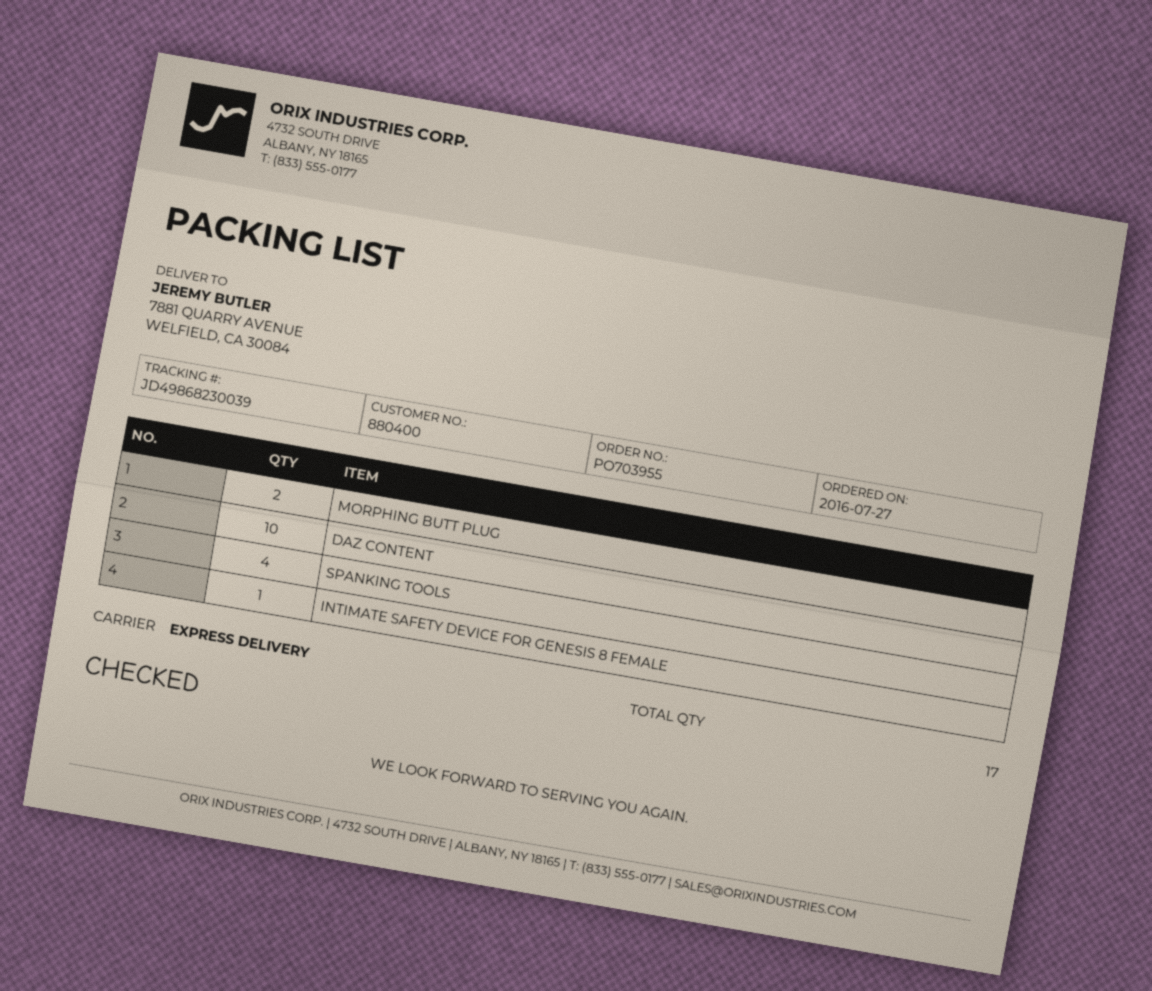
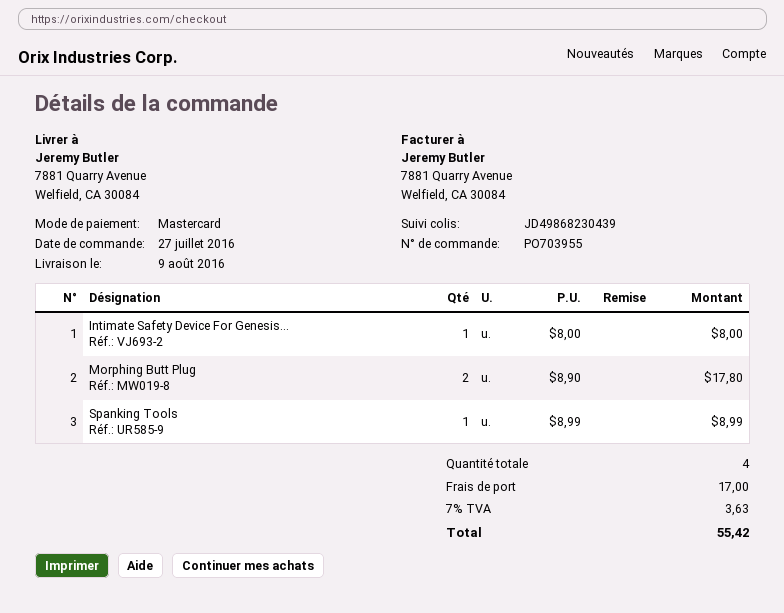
tracking number: JD49868230039 -> JD49868230439
DAZ CONTENT: 10 -> none
SPANKING TOOLS: 4 -> 1
total quantity: 17 -> 4

